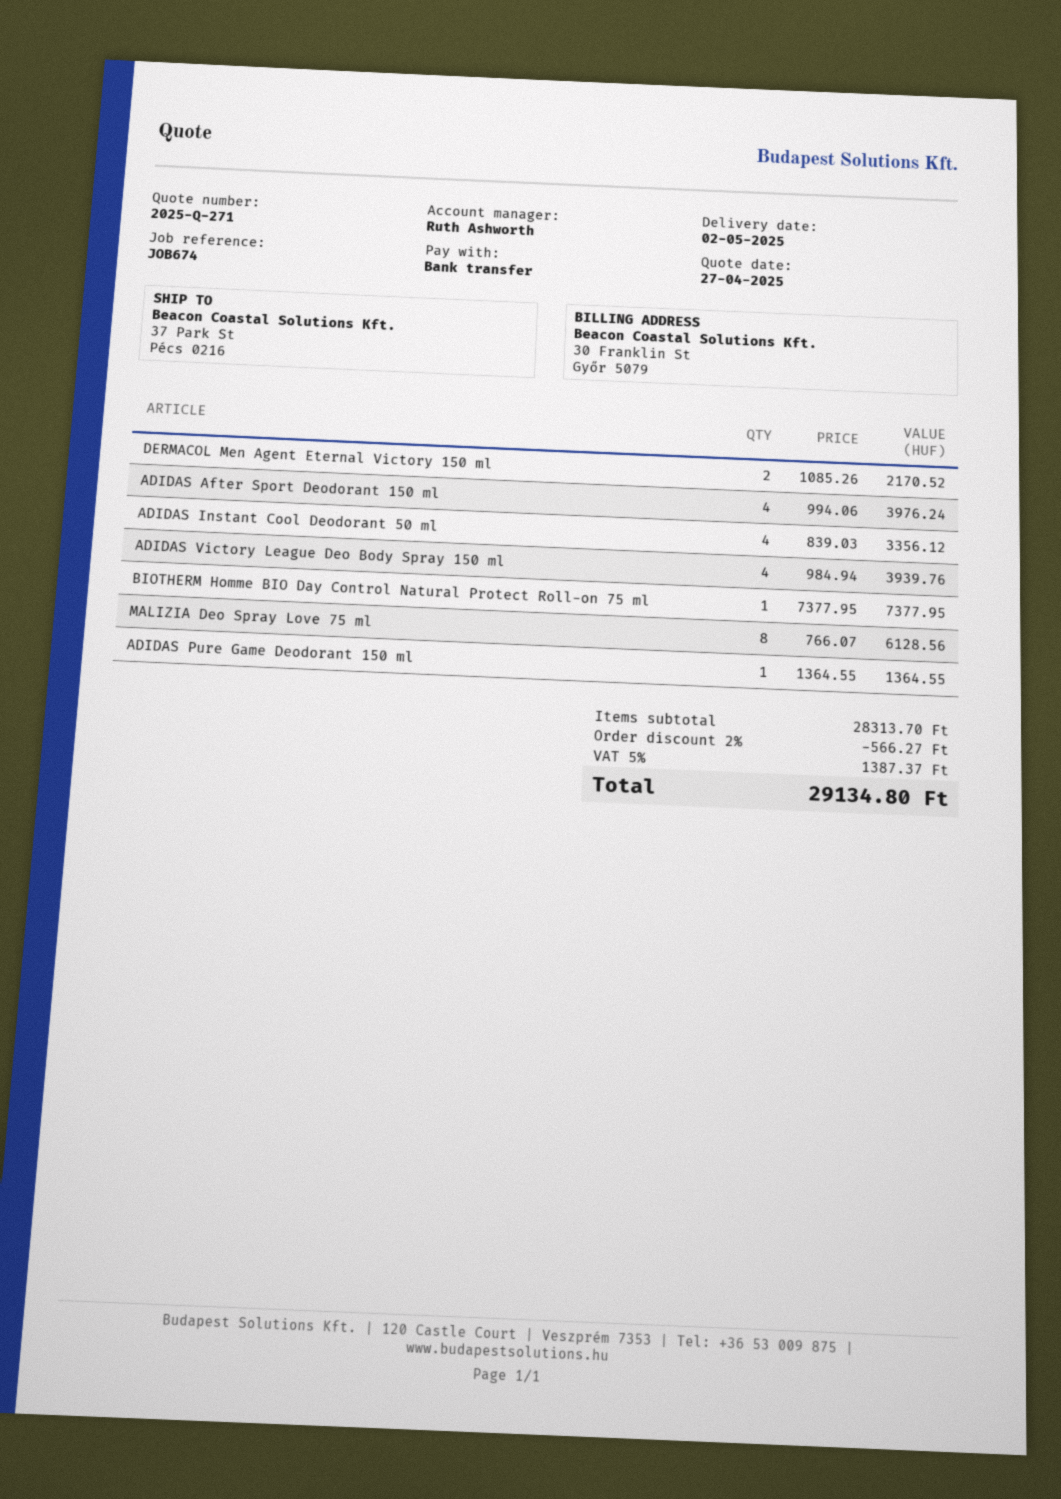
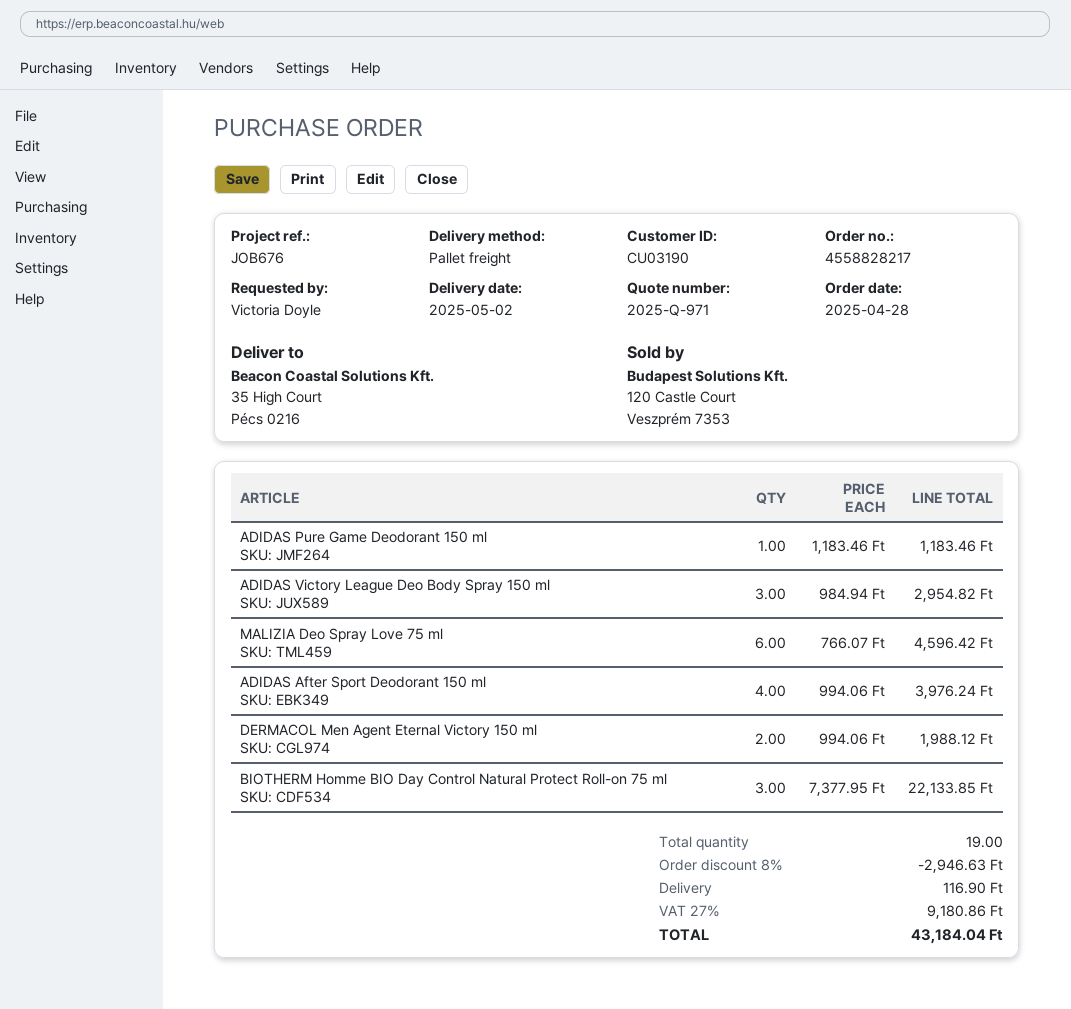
quote number: 2025-Q-271 -> 2025-Q-971
reference: JOB674 -> JOB676
ship to: 37 Park St, Pécs 0216 -> 35 High Court, Pécs 0216
DERMACOL Men Agent Eternal Victory 150 ml: 2 x 1085.26 = 2170.52 -> 2 x 994.06 = 1988.12
ADIDAS Instant Cool Deodorant 50 ml: 4 x 839.03 = 3356.12 -> none
ADIDAS Victory League Deo Body Spray 150 ml: 4 x 984.94 = 3939.76 -> 3 x 984.94 = 2954.82
BIOTHERM Homme BIO Day Control Natural Protect Roll-on 75 ml: 1 x 7377.95 = 7377.95 -> 3 x 7377.95 = 22133.85
MALIZIA Deo Spray Love 75 ml: 8 x 766.07 = 6128.56 -> 6 x 766.07 = 4596.42
ADIDAS Pure Game Deodorant 150 ml: 1 x 1364.55 = 1364.55 -> 1 x 1183.46 = 1183.46
discount: 2% = 566.27 -> 8% = 2946.63
shipping: none -> 116.90
tax: 5% = 1387.37 -> 27% = 9180.86
total: 29134.80 -> 43184.04

